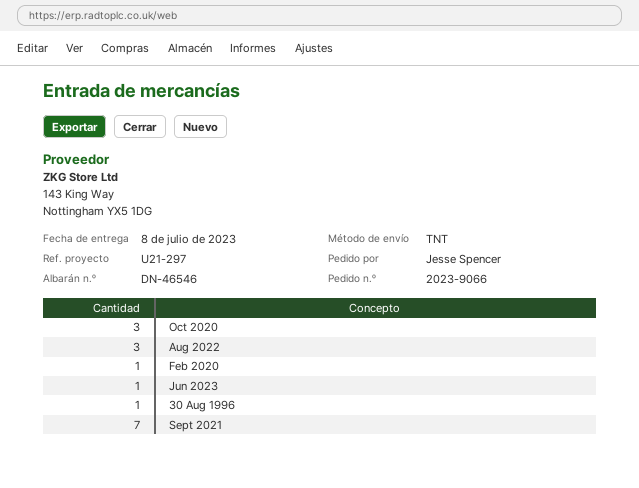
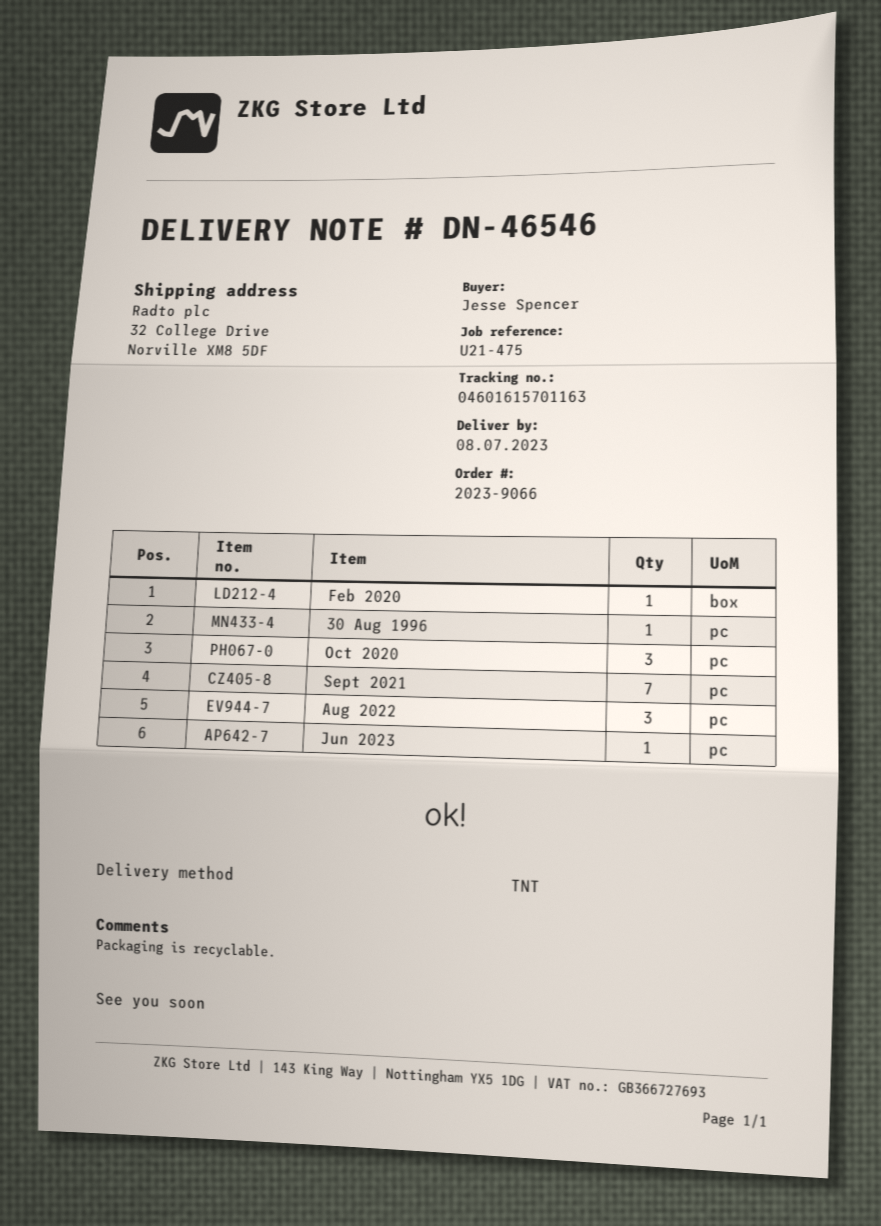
reference: U21-297 -> U21-475

